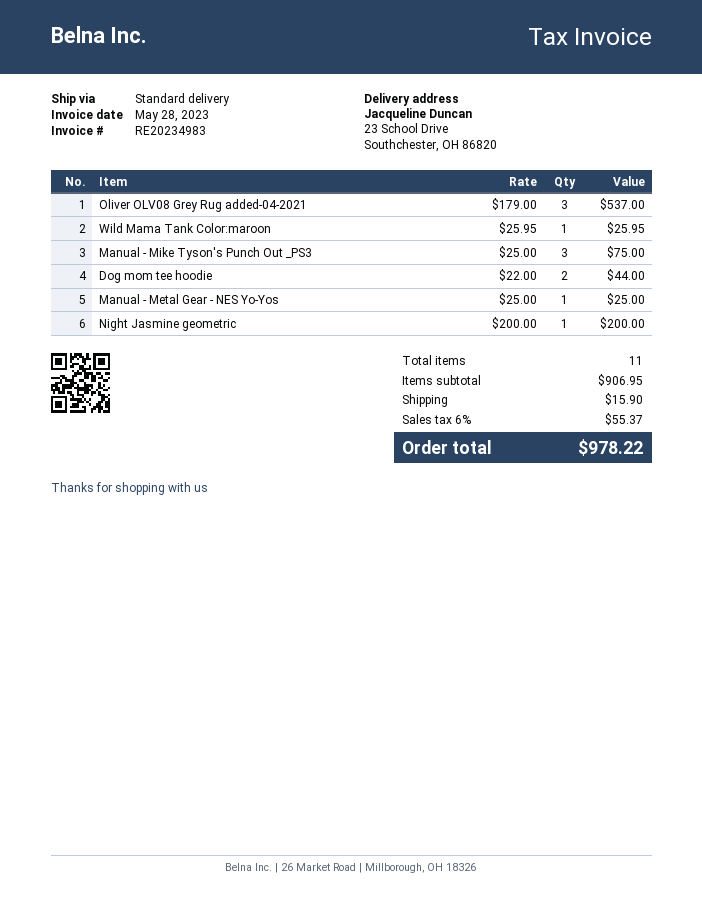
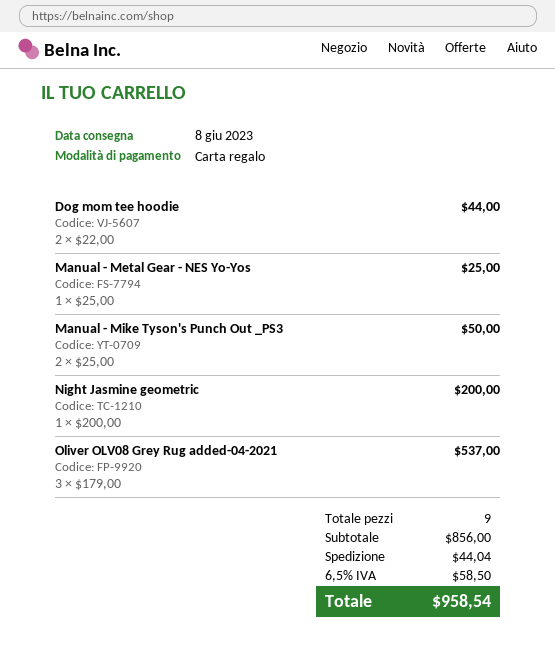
Wild Mama Tank Color:maroon: 1 x 25.95 = 25.95 -> none
Manual - Mike Tyson's Punch Out _PS3: 3 x 25.00 = 75.00 -> 2 x 25.00 = 50.00
total quantity: 11 -> 9
subtotal: 906.95 -> 856.00
shipping: 15.90 -> 44.04
tax: 6% = 55.37 -> 6.5% = 58.50
total: 978.22 -> 958.54

